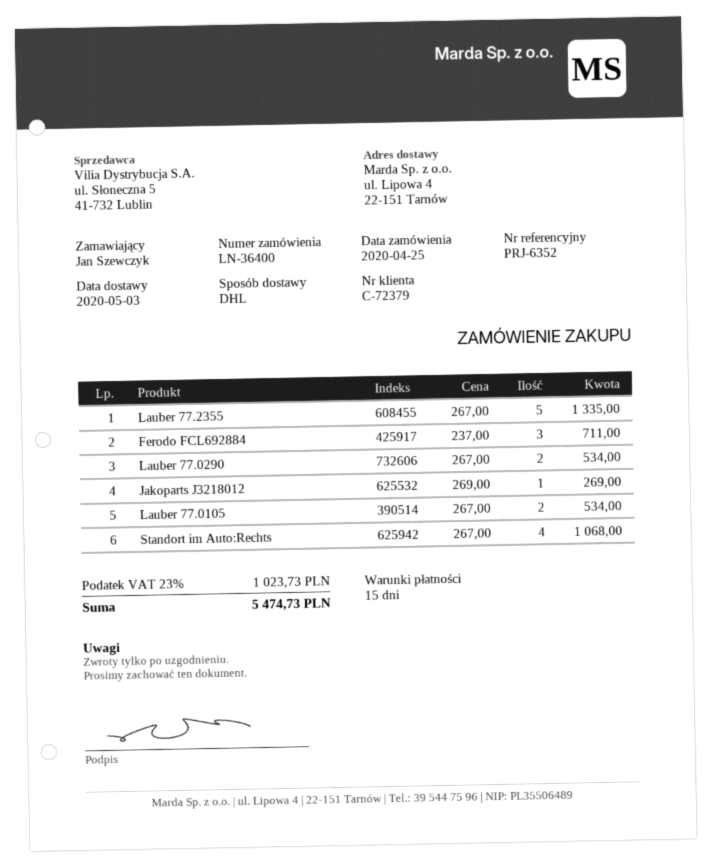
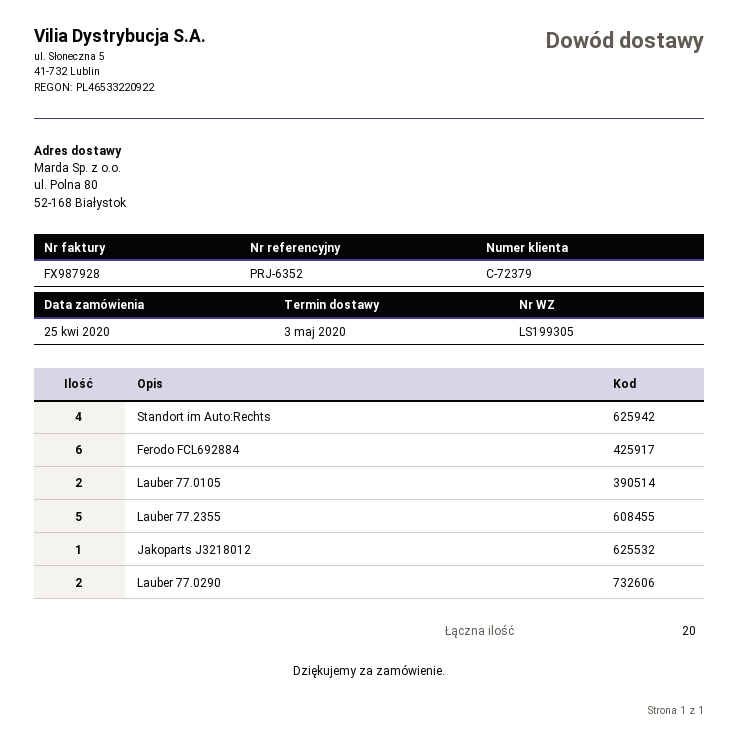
ship to: ul. Lipowa 4, 22-151 Tarnów -> ul. Polna 80, 52-168 Białystok
Ferodo FCL692884: 3 -> 6

